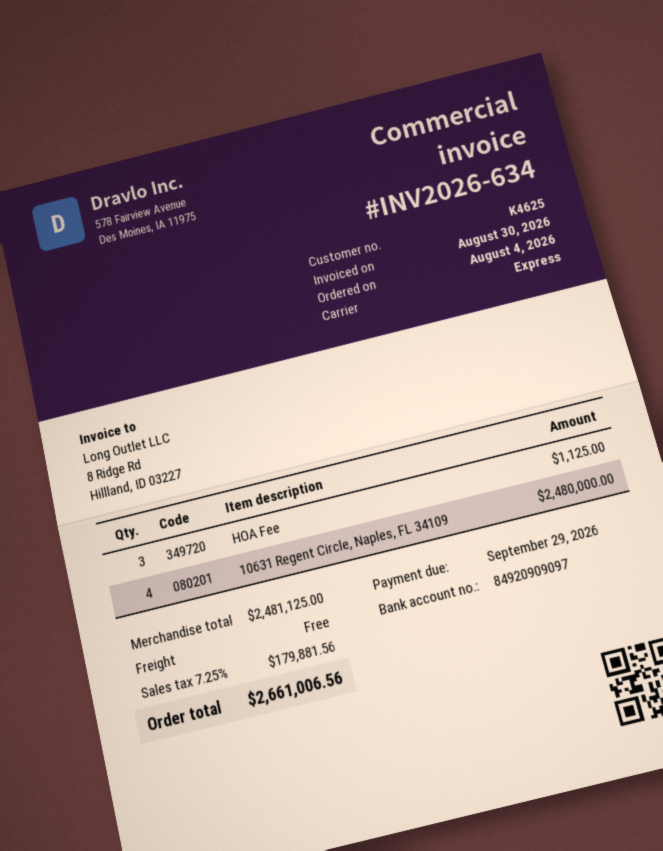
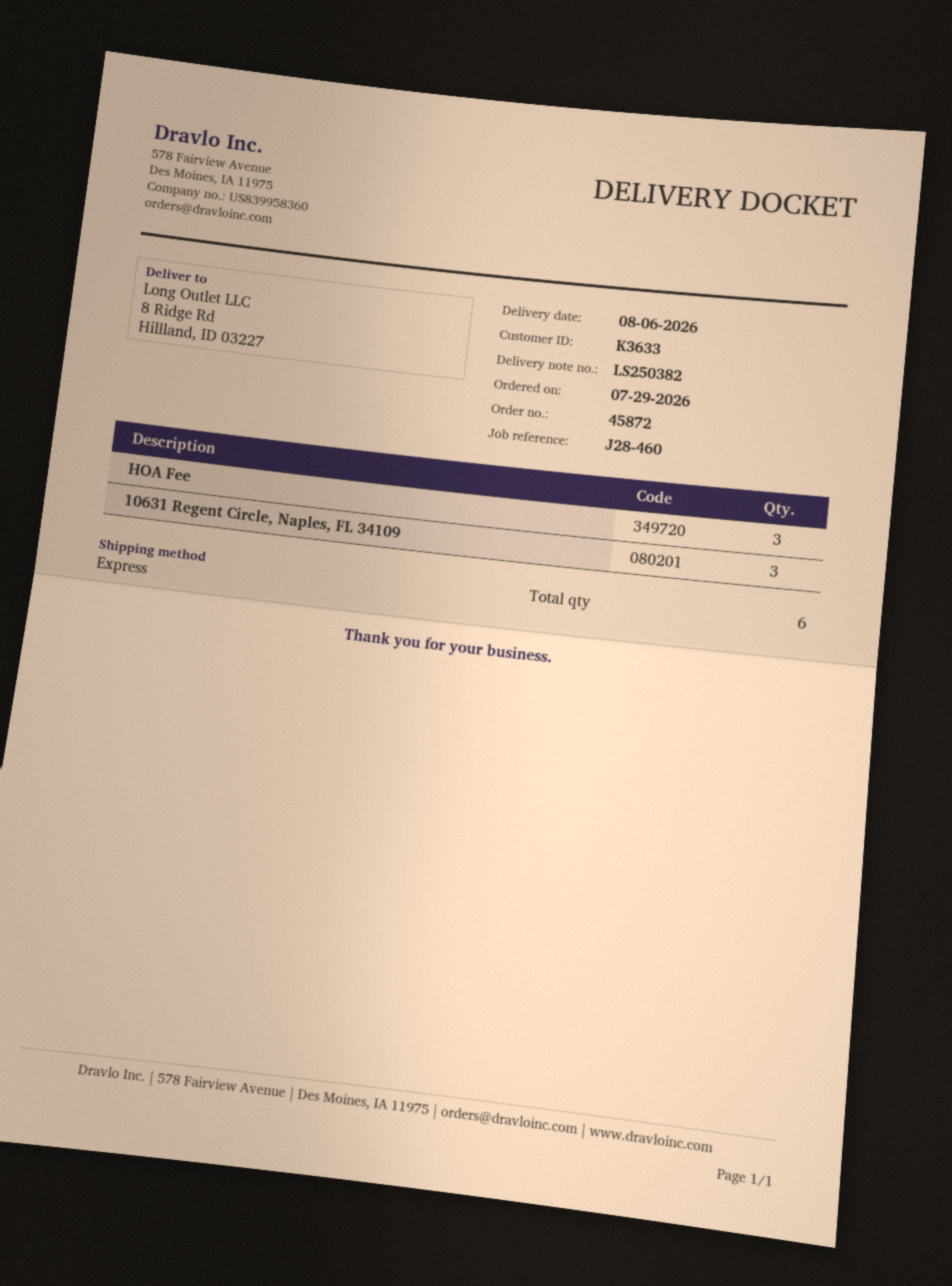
order date: 2026-08-04 -> 2026-07-29
customer number: K4625 -> K3633
10631 Regent Circle, Naples, FL 34109: 4 -> 3

